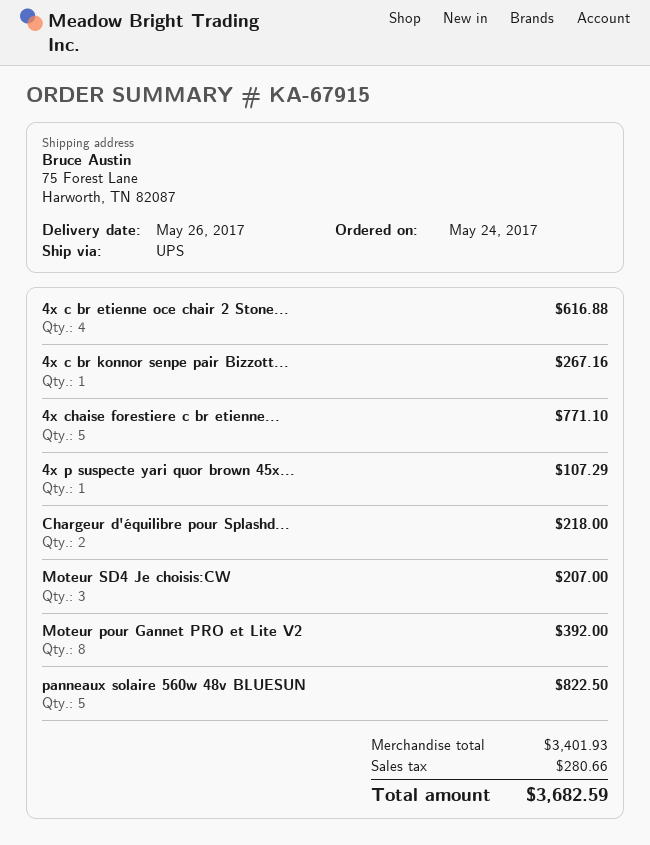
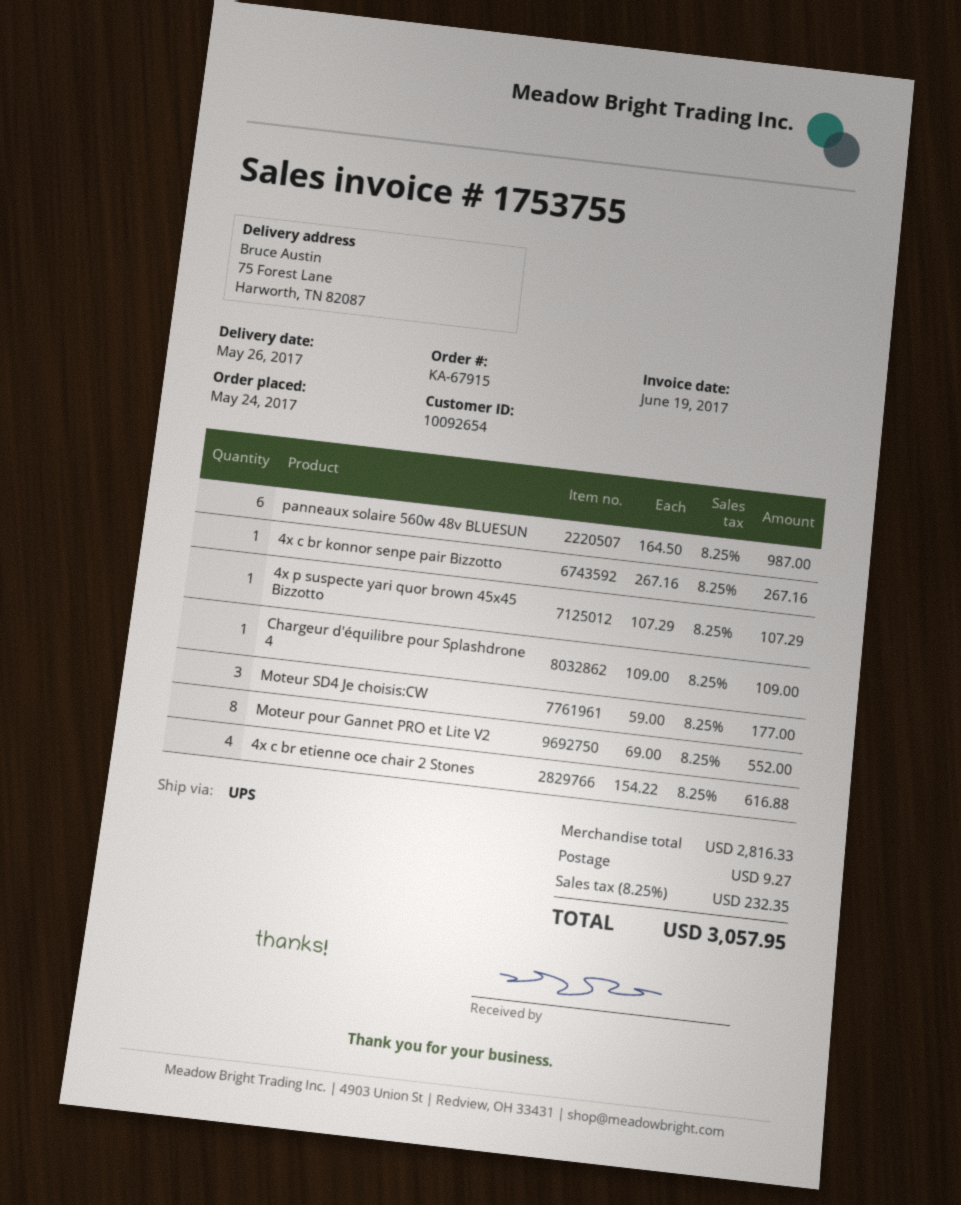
4x chaise forestiere c br etienne...: 5 for 771.10 -> none
Chargeur d'équilibre pour Splashd...: 2 for 218.00 -> 1 for 109.00
Moteur SD4 Je choisis:CW: 3 for 207.00 -> 3 for 177.00
Moteur pour Gannet PRO et Lite V2: 8 for 392.00 -> 8 for 552.00
panneaux solaire 560w 48v BLUESUN: 5 for 822.50 -> 6 for 987.00
subtotal: 3401.93 -> 2816.33
shipping: none -> 9.27
tax: 280.66 -> 232.35
total: 3682.59 -> 3057.95

